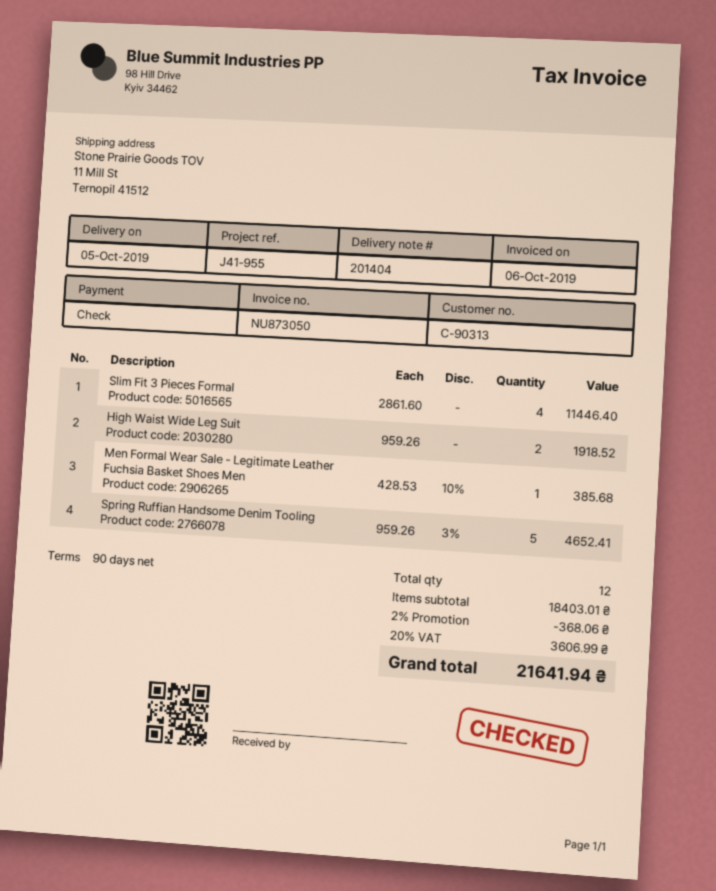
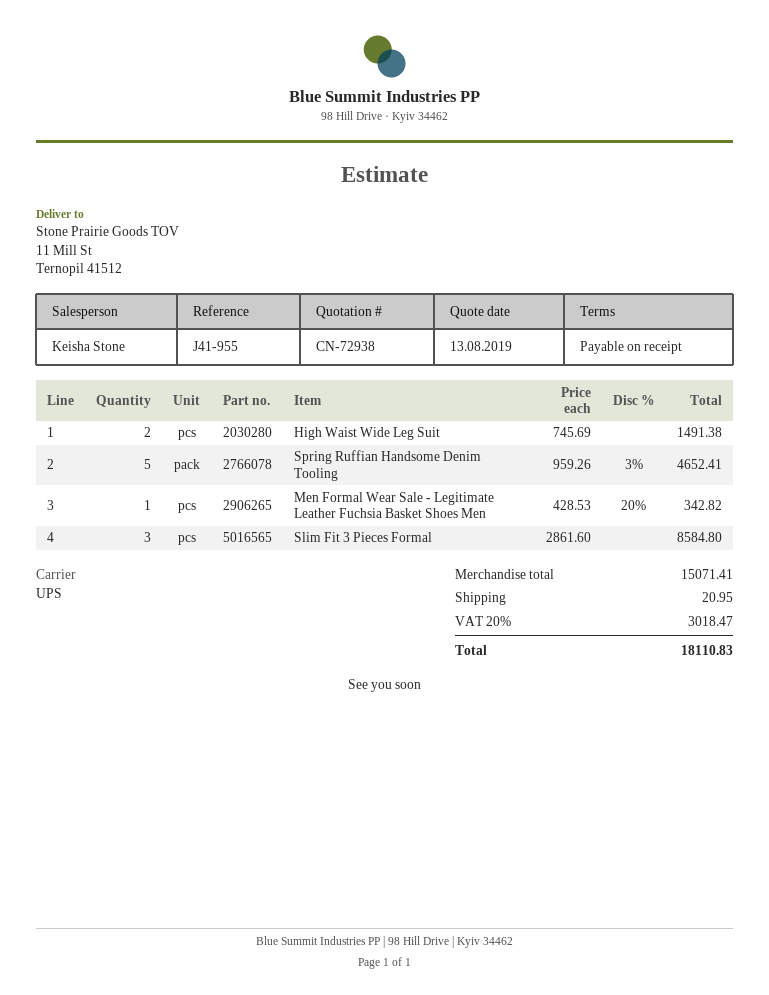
payment terms: 90 days -> on receipt
Slim Fit 3 Pieces Formal: 4 x 2861.60 = 11446.40 -> 3 x 2861.60 = 8584.80
High Waist Wide Leg Suit: 2 x 959.26 = 1918.52 -> 2 x 745.69 = 1491.38
Men Formal Wear Sale - Legitimate Leather Fuchsia Basket Shoes Men: 1 x 428.53 - 10% = 385.68 -> 1 x 428.53 - 20% = 342.82
subtotal: 18403.01 -> 15071.41
discount: 2% = 368.06 -> none
shipping: none -> 20.95
tax: 20% = 3606.99 -> 20% = 3018.47
total: 21641.94 -> 18110.83

